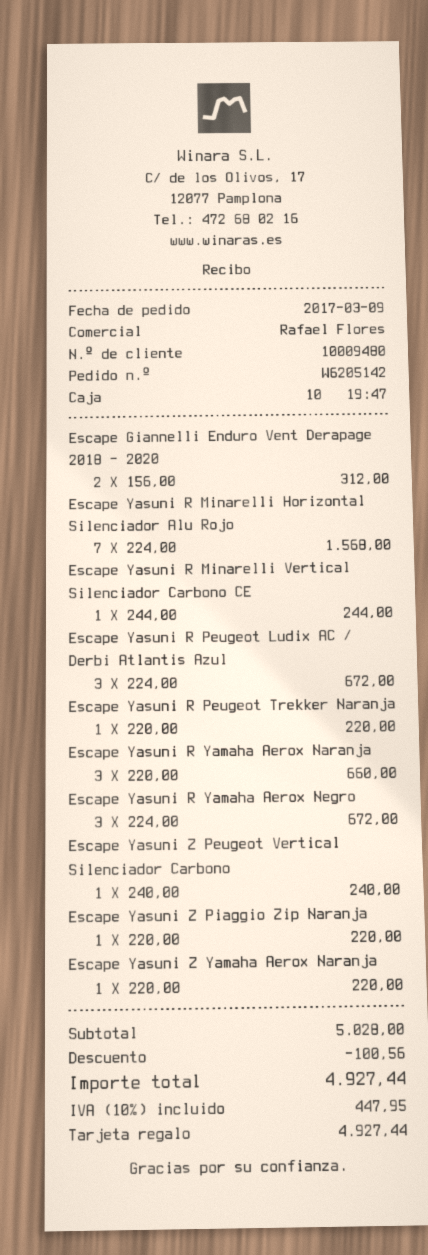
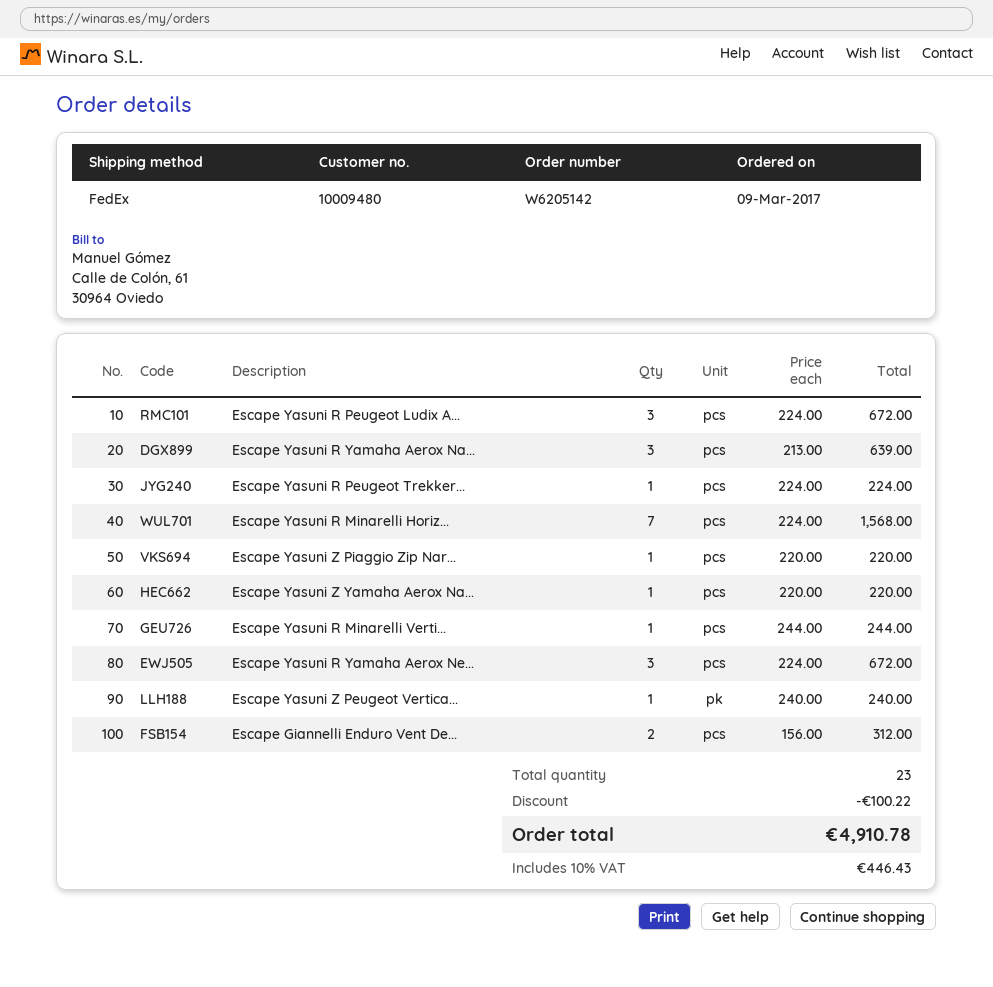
Escape Yasuni R Peugeot Trekker Naranja: 1 x 220.00 = 220.00 -> 1 x 224.00 = 224.00
Escape Yasuni R Yamaha Aerox Naranja: 3 x 220.00 = 660.00 -> 3 x 213.00 = 639.00
discount: 100.56 -> 100.22
tax: 10% = 447.95 -> 10% = 446.43
total: 4927.44 -> 4910.78

